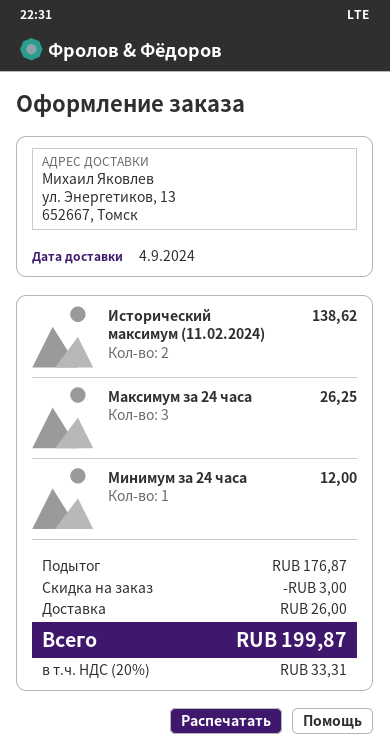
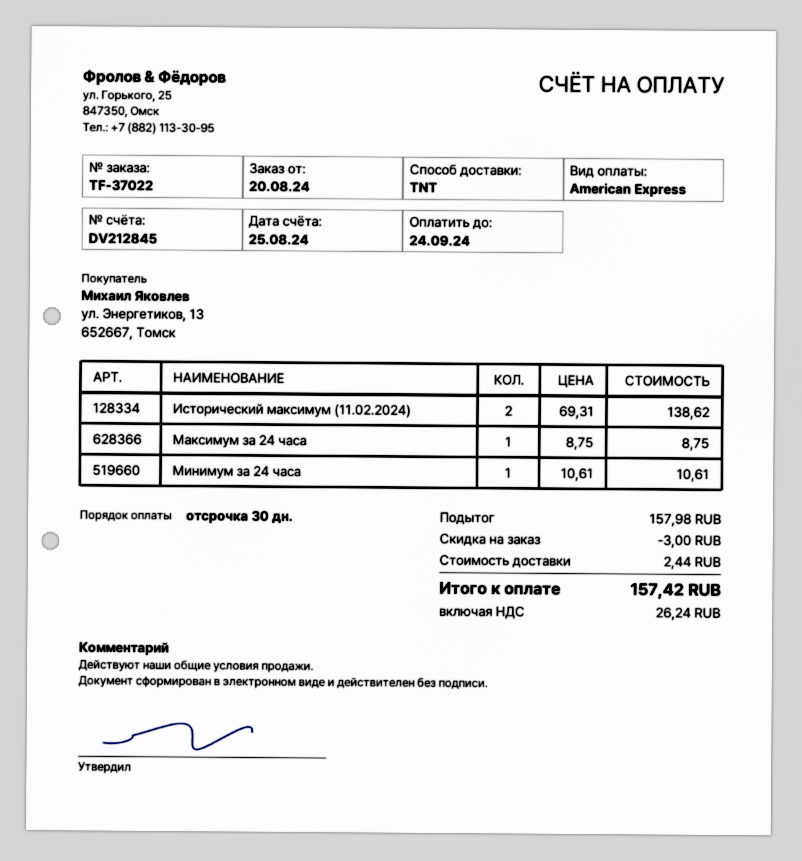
Максимум за 24 часа: 3 for 26.25 -> 1 for 8.75
Минимум за 24 часа: 1 for 12.00 -> 1 for 10.61
subtotal: 176.87 -> 157.98
shipping: 26.00 -> 2.44
tax: 33.31 -> 26.24
total: 199.87 -> 157.42

